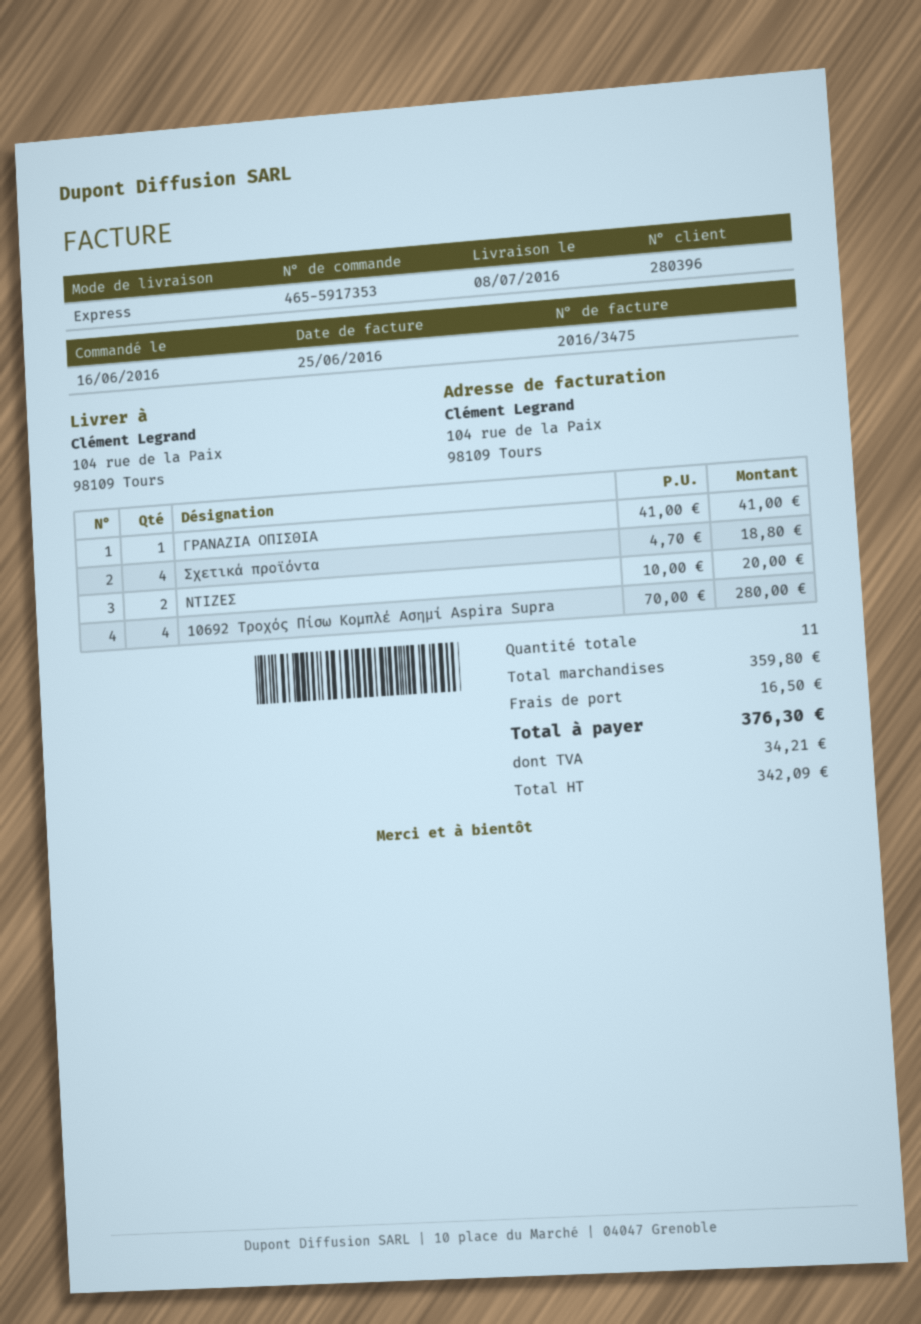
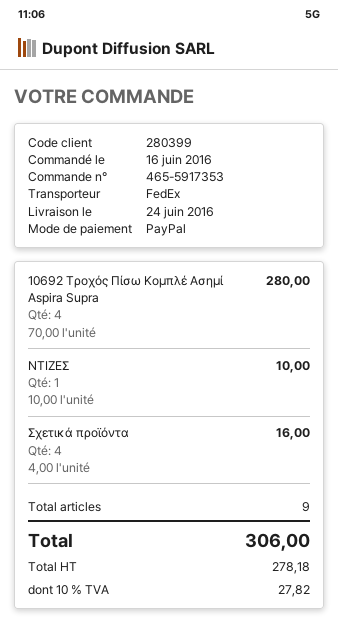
delivery date: 2016-07-08 -> 2016-06-24
customer number: 280396 -> 280399
shipping method: express -> FedEx
ΓΡΑΝΑΖΙΑ ΟΠΙΣΘΙΑ: 1 x 41.00 = 41.00 -> none
Σχετικά προϊόντα: 4 x 4.70 = 18.80 -> 4 x 4.00 = 16.00
ΝΤΙΖΕΣ: 2 x 10.00 = 20.00 -> 1 x 10.00 = 10.00
total quantity: 11 -> 9
shipping: 16.50 -> none
net: 342.09 -> 278.18
tax: 34.21 -> 27.82
total: 376.30 -> 306.00

